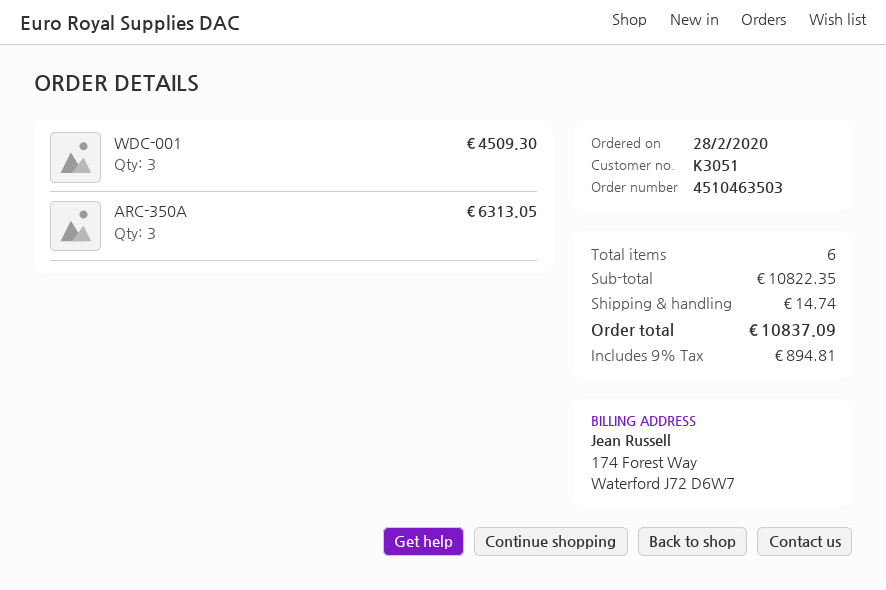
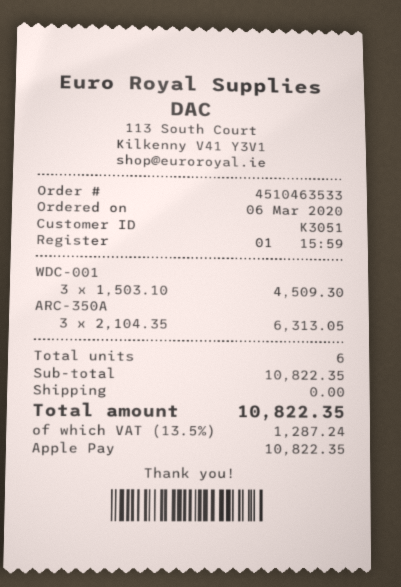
order number: 4510463503 -> 4510463533
order date: 2020-02-28 -> 2020-03-06
shipping: 14.74 -> 0.00
tax: 9% = 894.81 -> 13.5% = 1287.24
total: 10837.09 -> 10822.35

